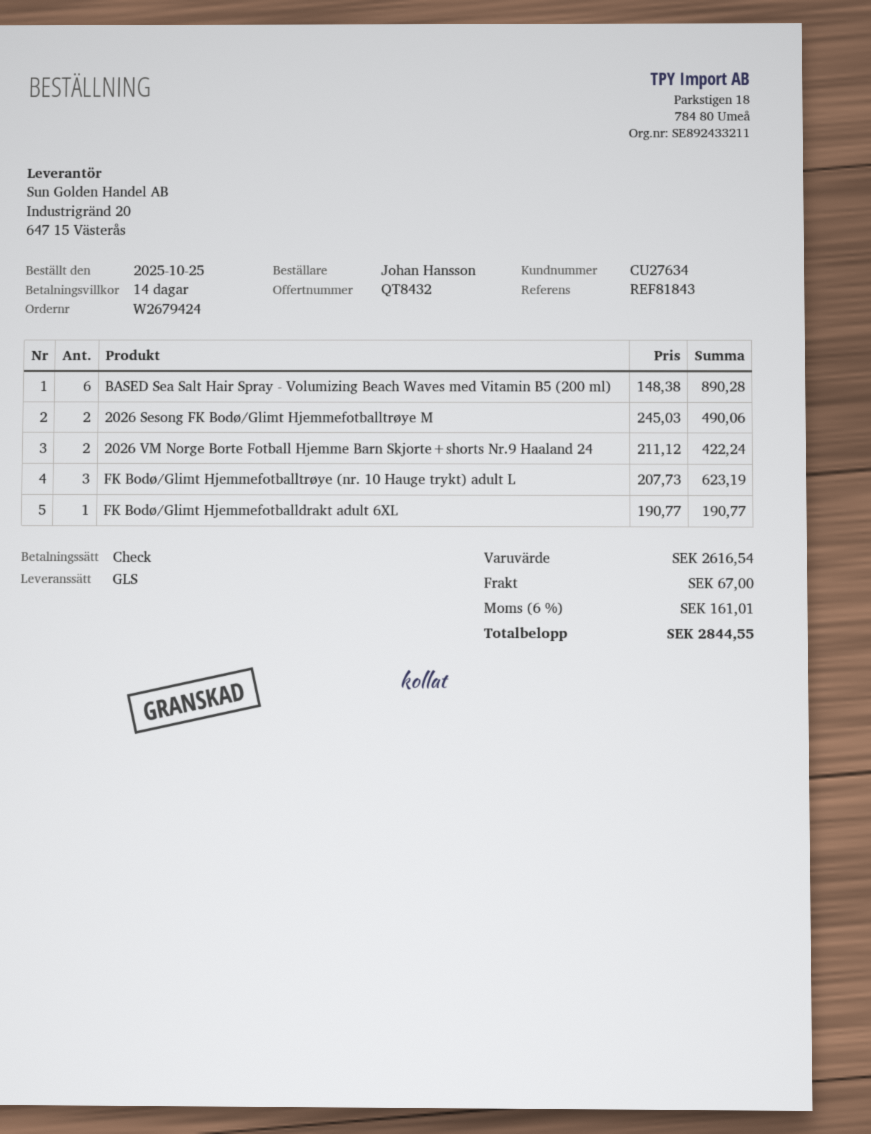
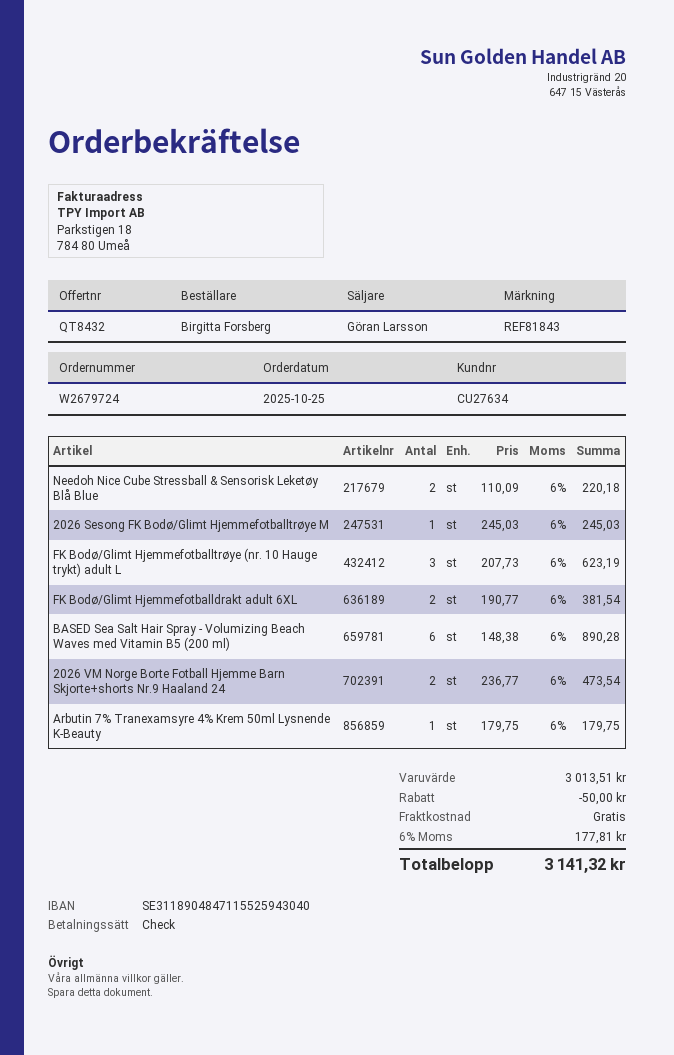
order number: W2679424 -> W2679724
ordered by: Johan Hansson -> Birgitta Forsberg
2026 Sesong FK Bodø/Glimt Hjemmefotballtrøye M: 2 x 245.03 = 490.06 -> 1 x 245.03 = 245.03
2026 VM Norge Borte Fotball Hjemme Barn Skjorte+shorts Nr.9 Haaland 24: 2 x 211.12 = 422.24 -> 2 x 236.77 = 473.54
FK Bodø/Glimt Hjemmefotballdrakt adult 6XL: 1 x 190.77 = 190.77 -> 2 x 190.77 = 381.54
Needoh Nice Cube Stressball & Sensorisk Leketøy Blå Blue: none -> 2 x 110.09 = 220.18
Arbutin 7% Tranexamsyre 4% Krem 50ml Lysnende K-Beauty: none -> 1 x 179.75 = 179.75
subtotal: 2616.54 -> 3013.51
discount: none -> 50.00
shipping: 67.00 -> 0.00
tax: 6% = 161.01 -> 6% = 177.81
total: 2844.55 -> 3141.32

